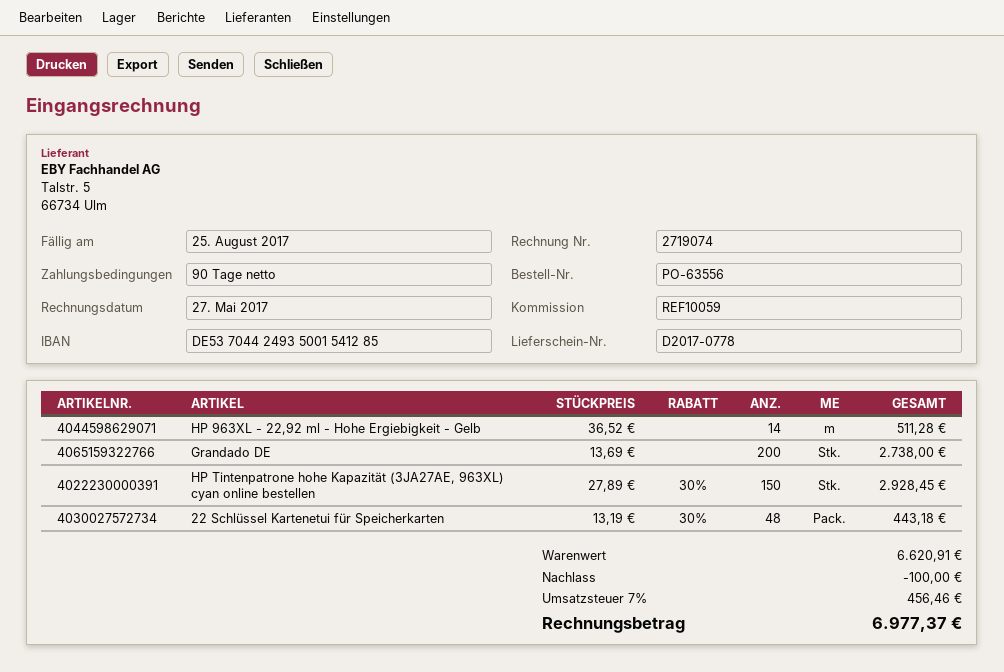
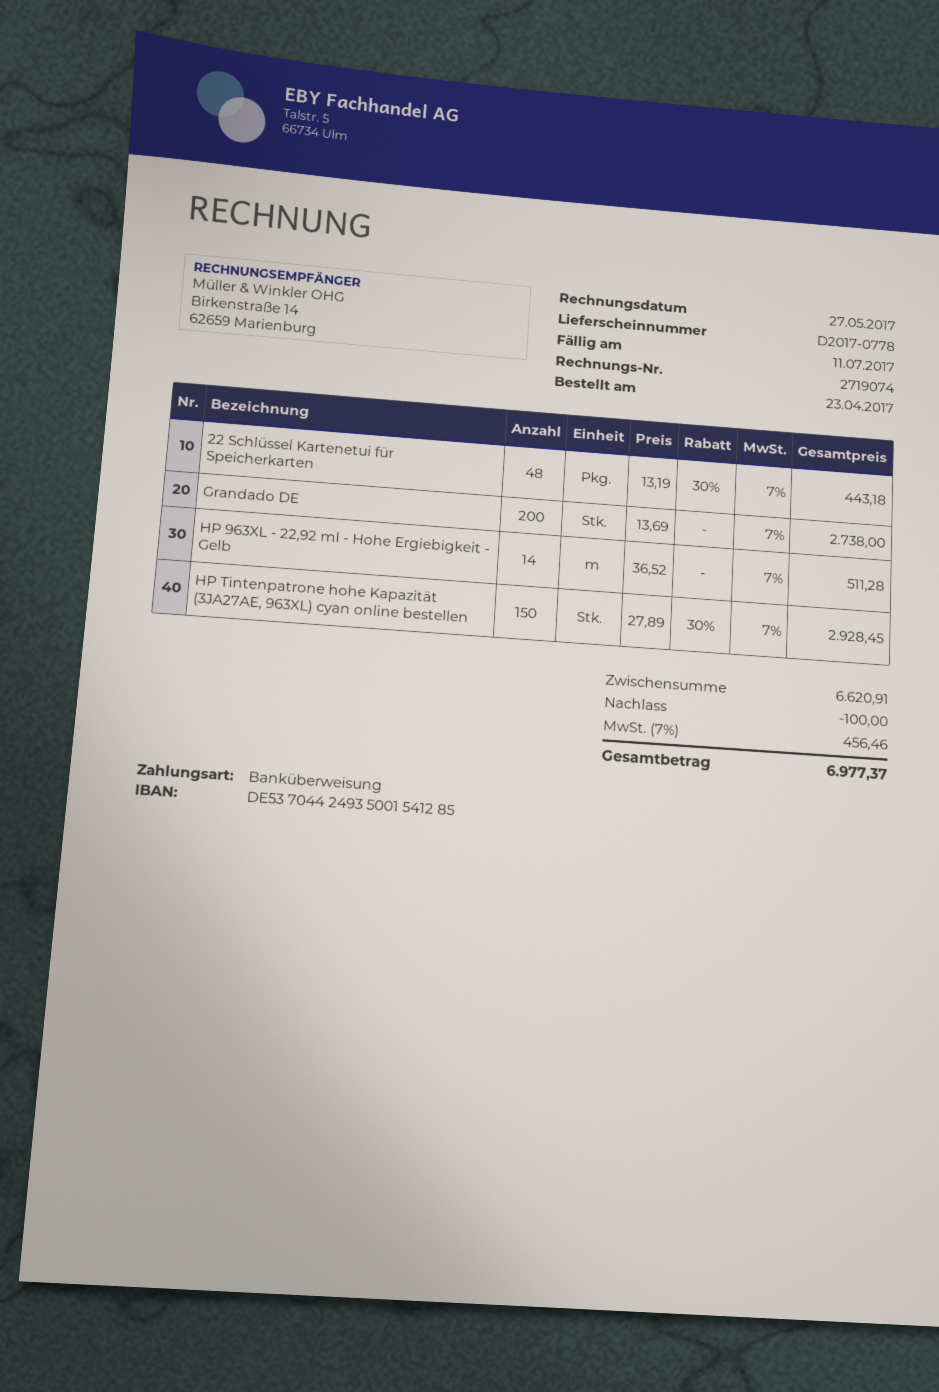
due date: 2017-08-25 -> 2017-07-11

